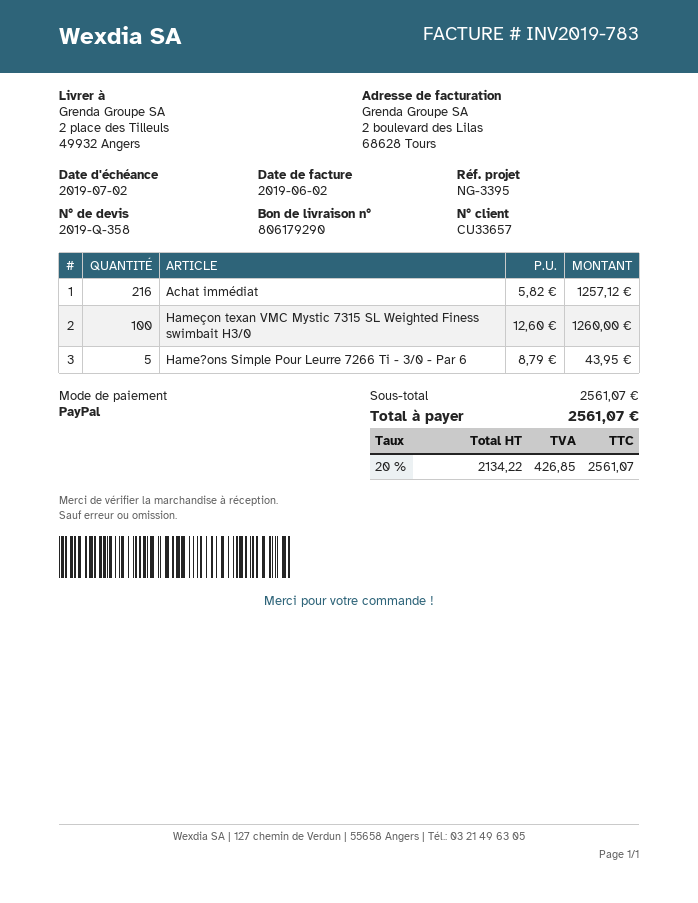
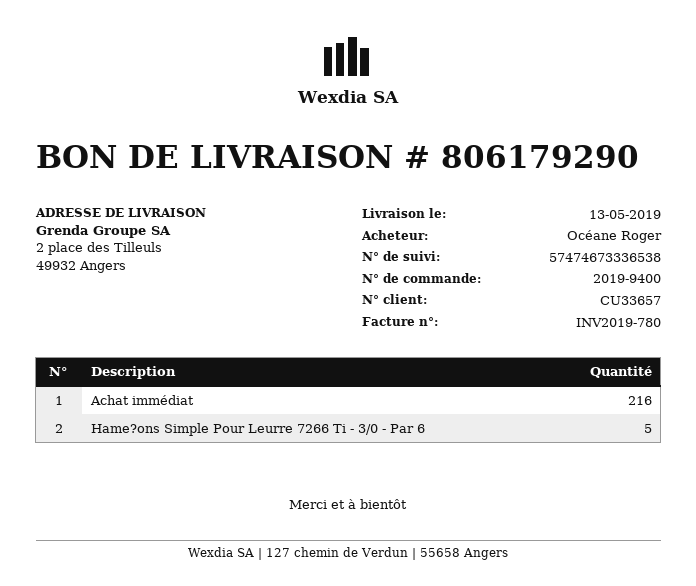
invoice number: INV2019-783 -> INV2019-780
Hameçon texan VMC Mystic 7315 SL Weighted Finess swimbait H3/0: 100 -> none

